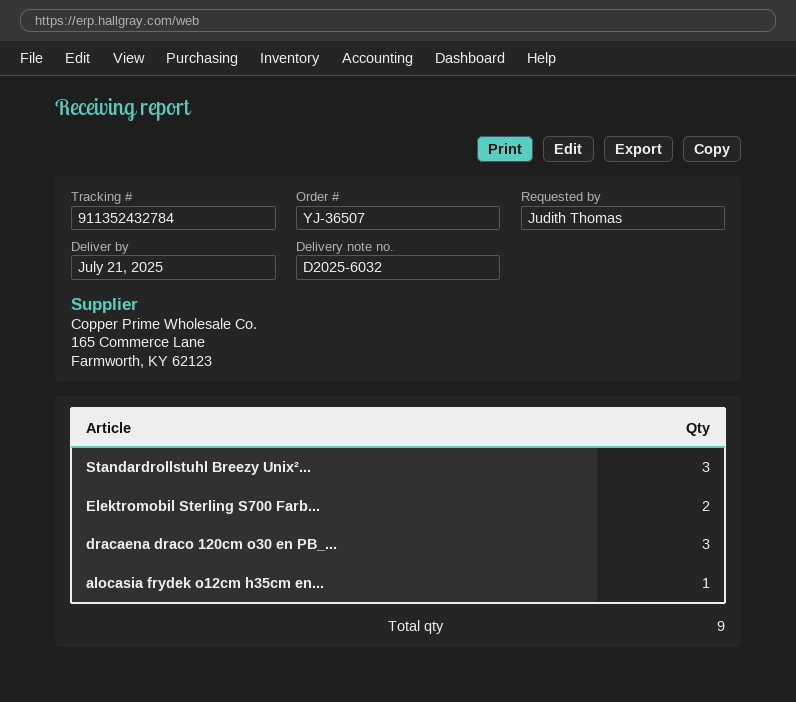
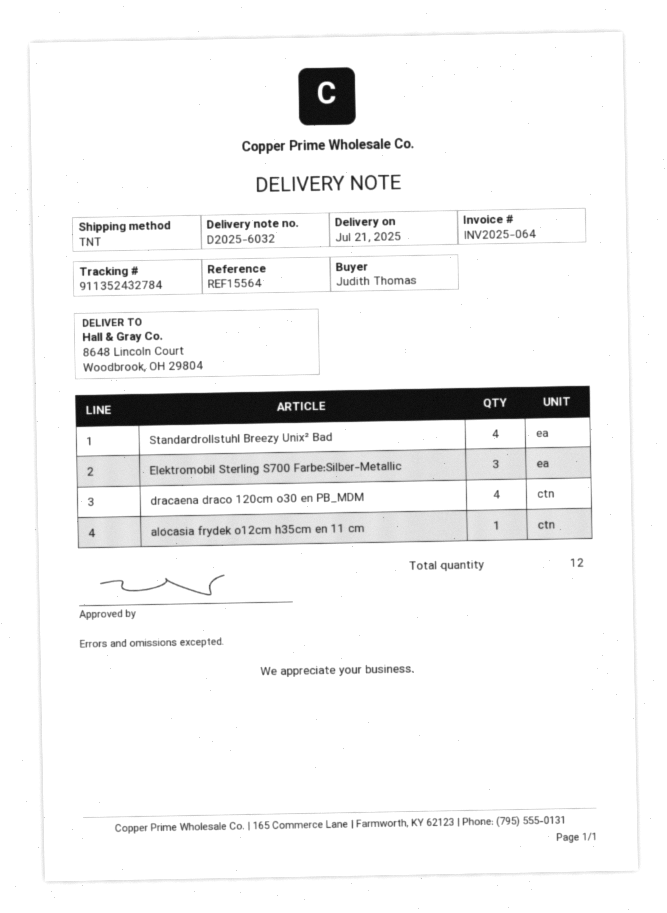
Standardrollstuhl Breezy Unix²...: 3 -> 4
Elektromobil Sterling S700 Farb...: 2 -> 3
dracaena draco 120cm o30 en PB_...: 3 -> 4
total quantity: 9 -> 12

